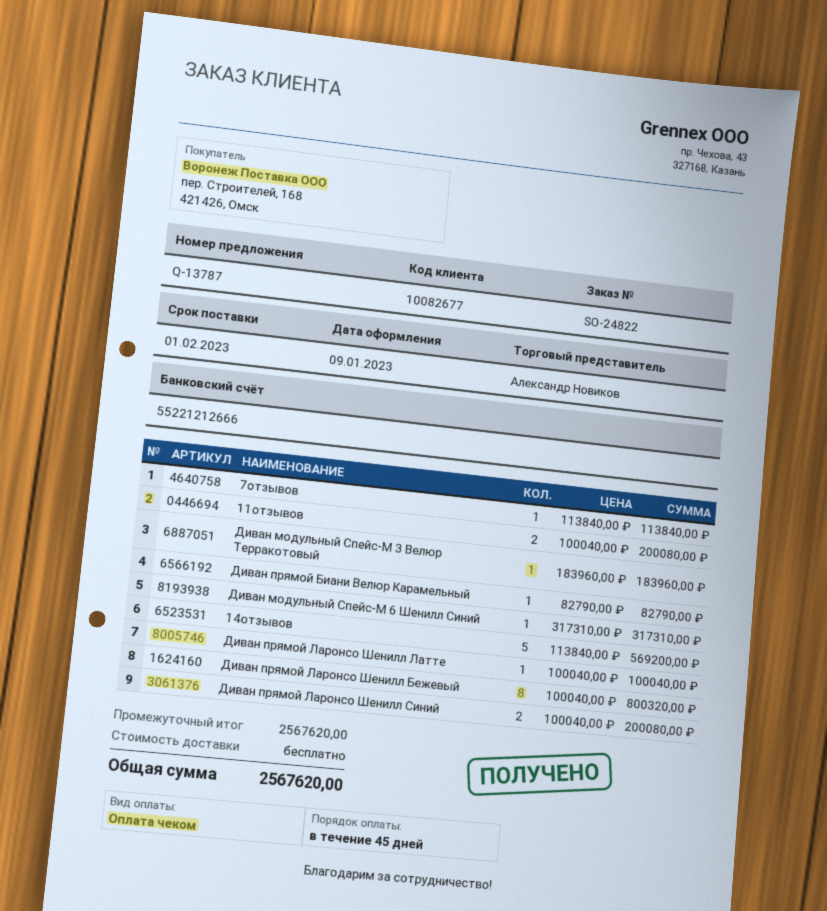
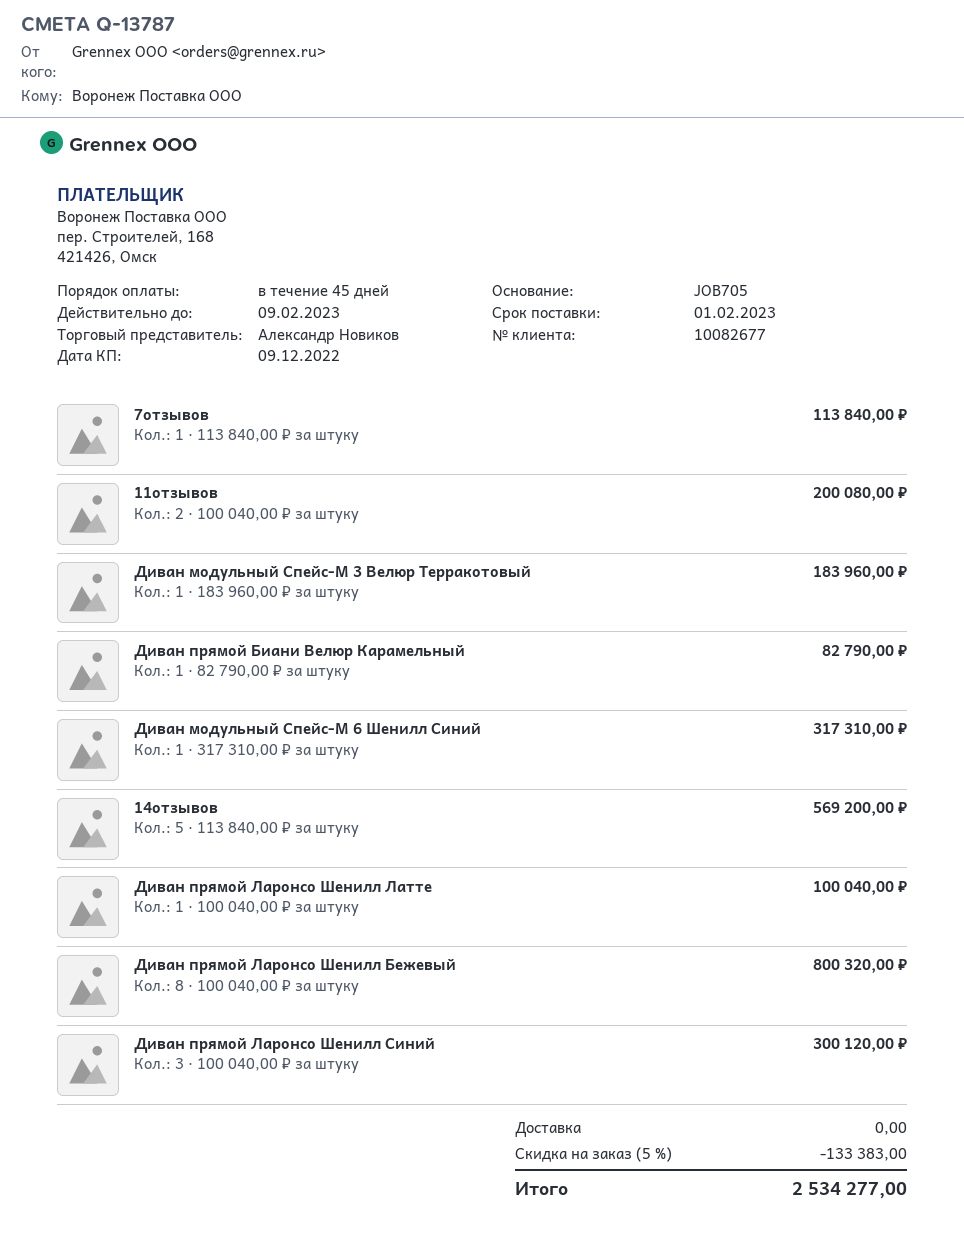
Диван прямой Ларонсо Шенилл Синий: 2 x 100040.00 = 200080.00 -> 3 x 100040.00 = 300120.00
discount: none -> 5% = 133383.00
total: 2567620.00 -> 2534277.00

